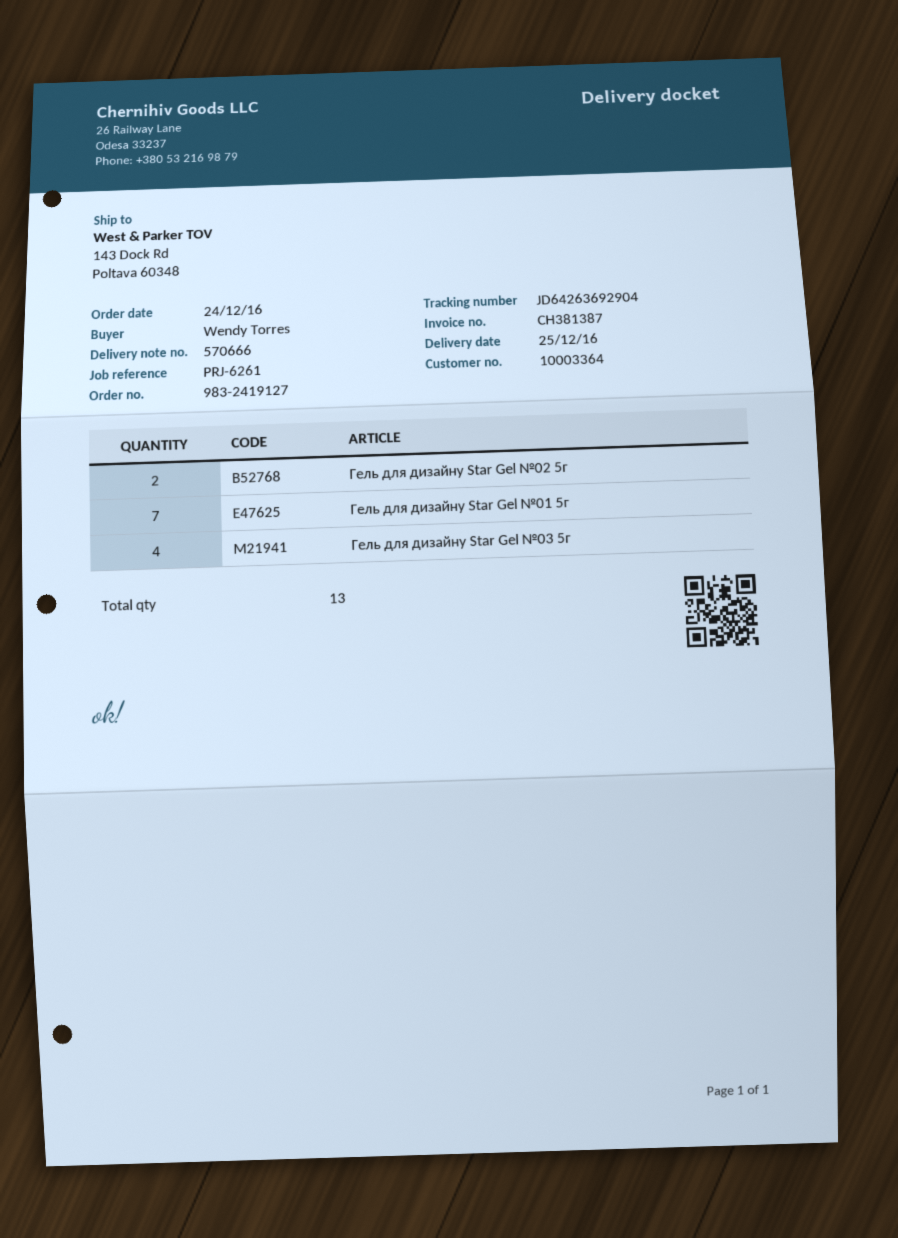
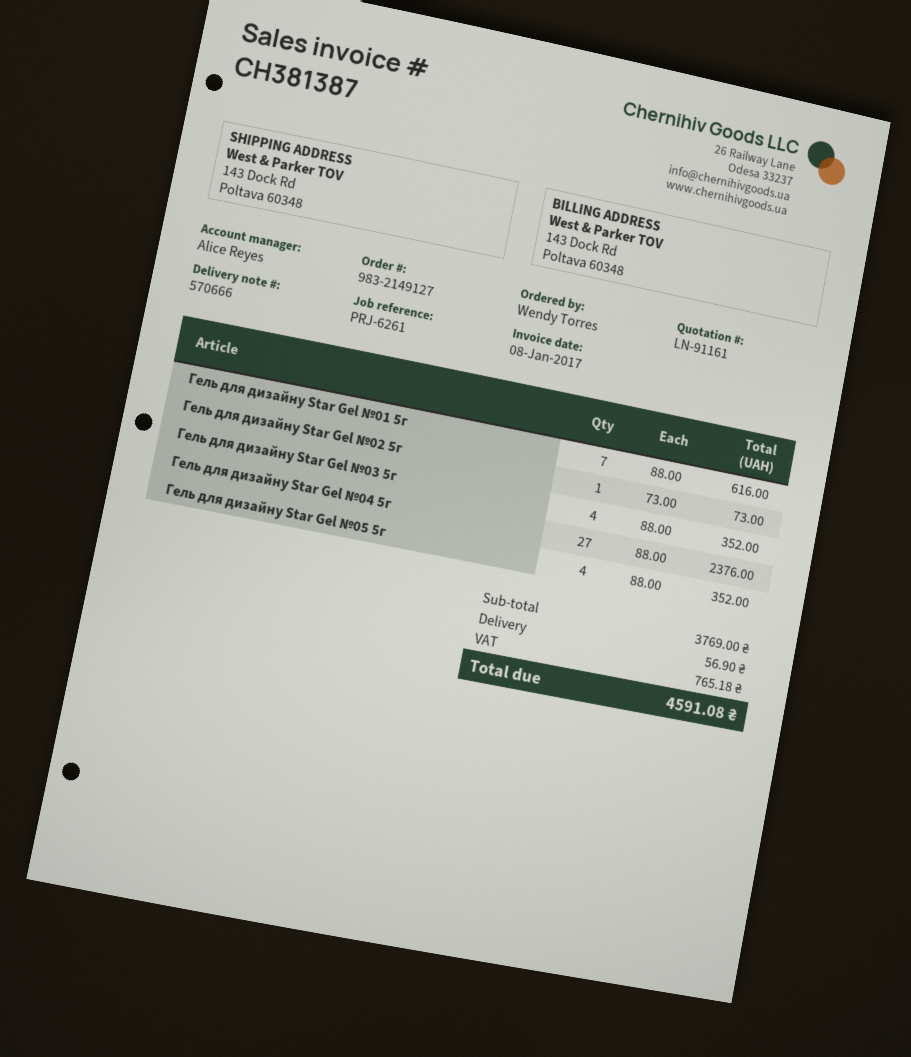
order number: 983-2419127 -> 983-2149127
Гель для дизайну Star Gel №02 5г: 2 -> 1
Гель для дизайну Star Gel №04 5г: none -> 27
Гель для дизайну Star Gel №05 5г: none -> 4

